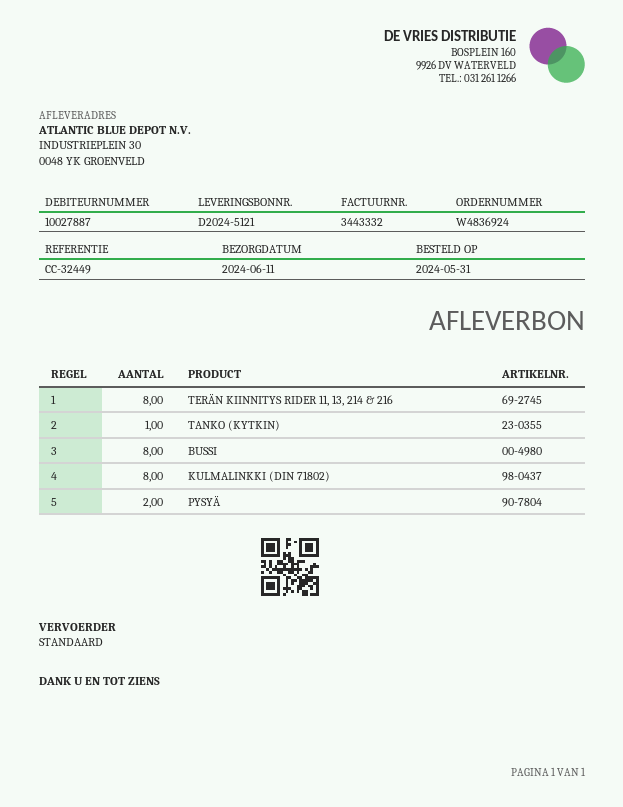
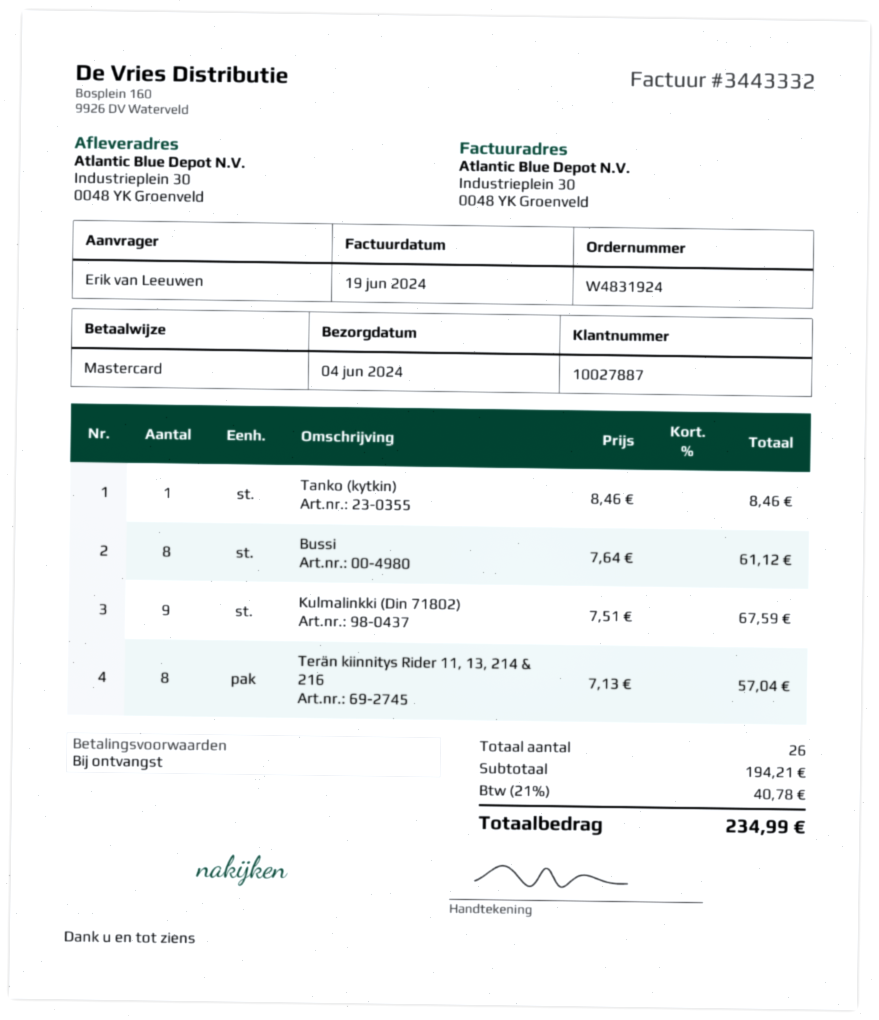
order number: W4836924 -> W4831924
delivery date: 2024-06-11 -> 2024-06-04
KULMALINKKI (DIN 71802): 8 -> 9
PYSYÄ: 2 -> none

